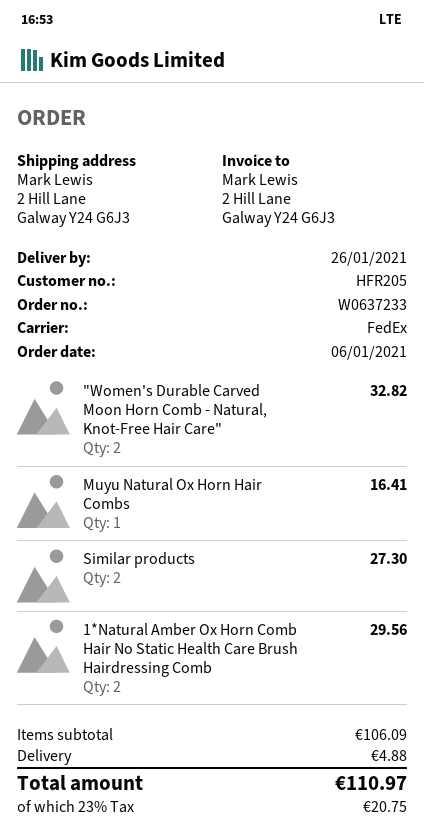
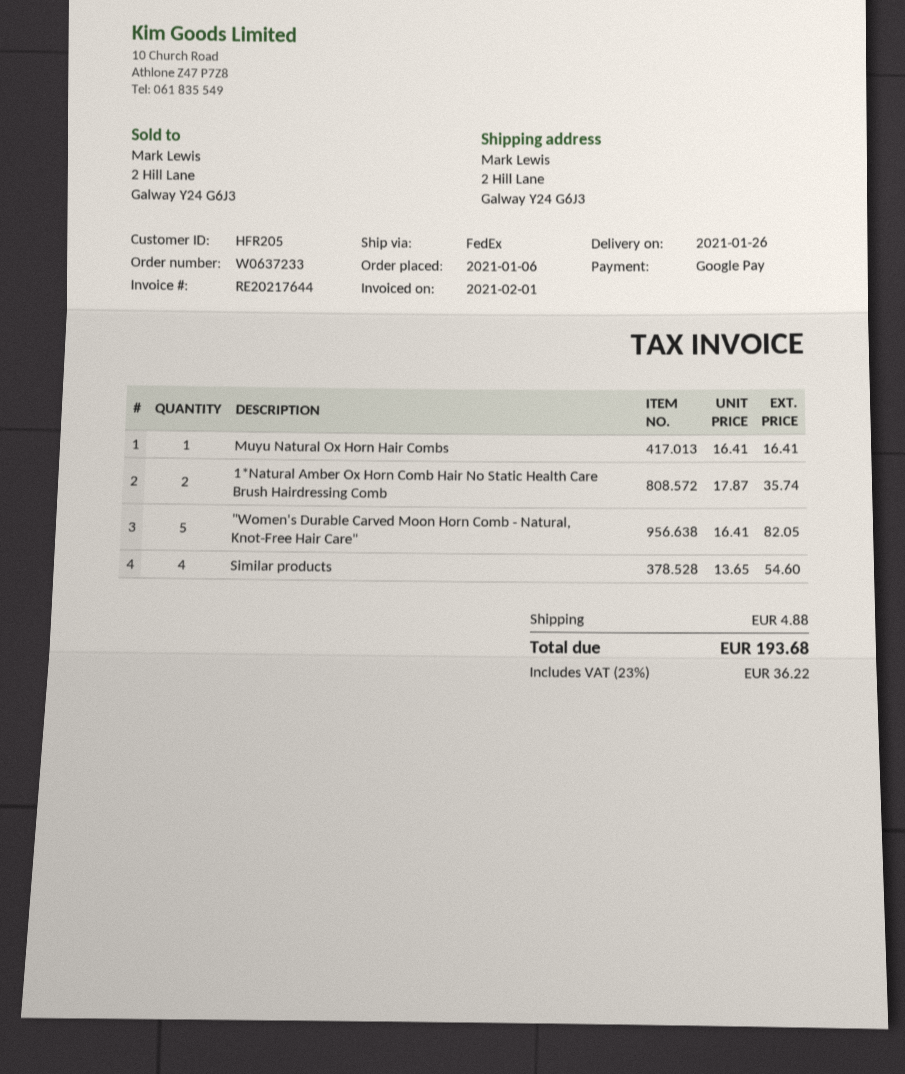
"Women's Durable Carved Moon Horn Comb - Natural, Knot-Free Hair Care": 2 for 32.82 -> 5 for 82.05
Similar products: 2 for 27.30 -> 4 for 54.60
1*Natural Amber Ox Horn Comb Hair No Static Health Care Brush Hairdressing Comb: 2 for 29.56 -> 2 for 35.74
tax: 23% = 20.75 -> 23% = 36.22
total: 110.97 -> 193.68

